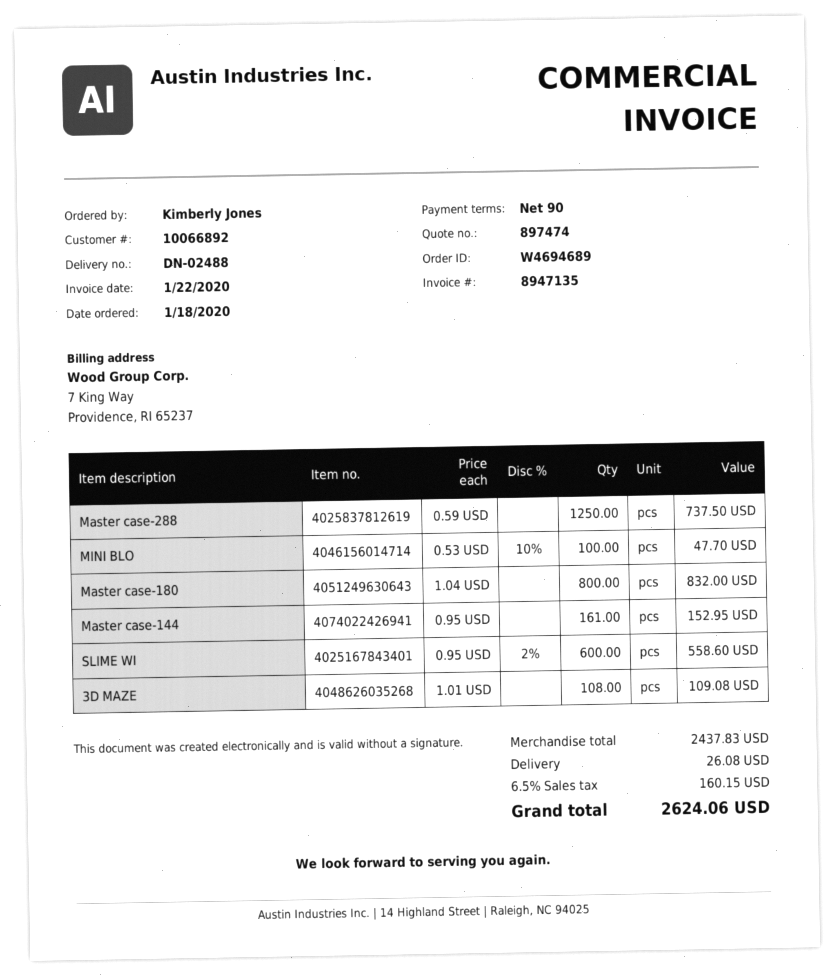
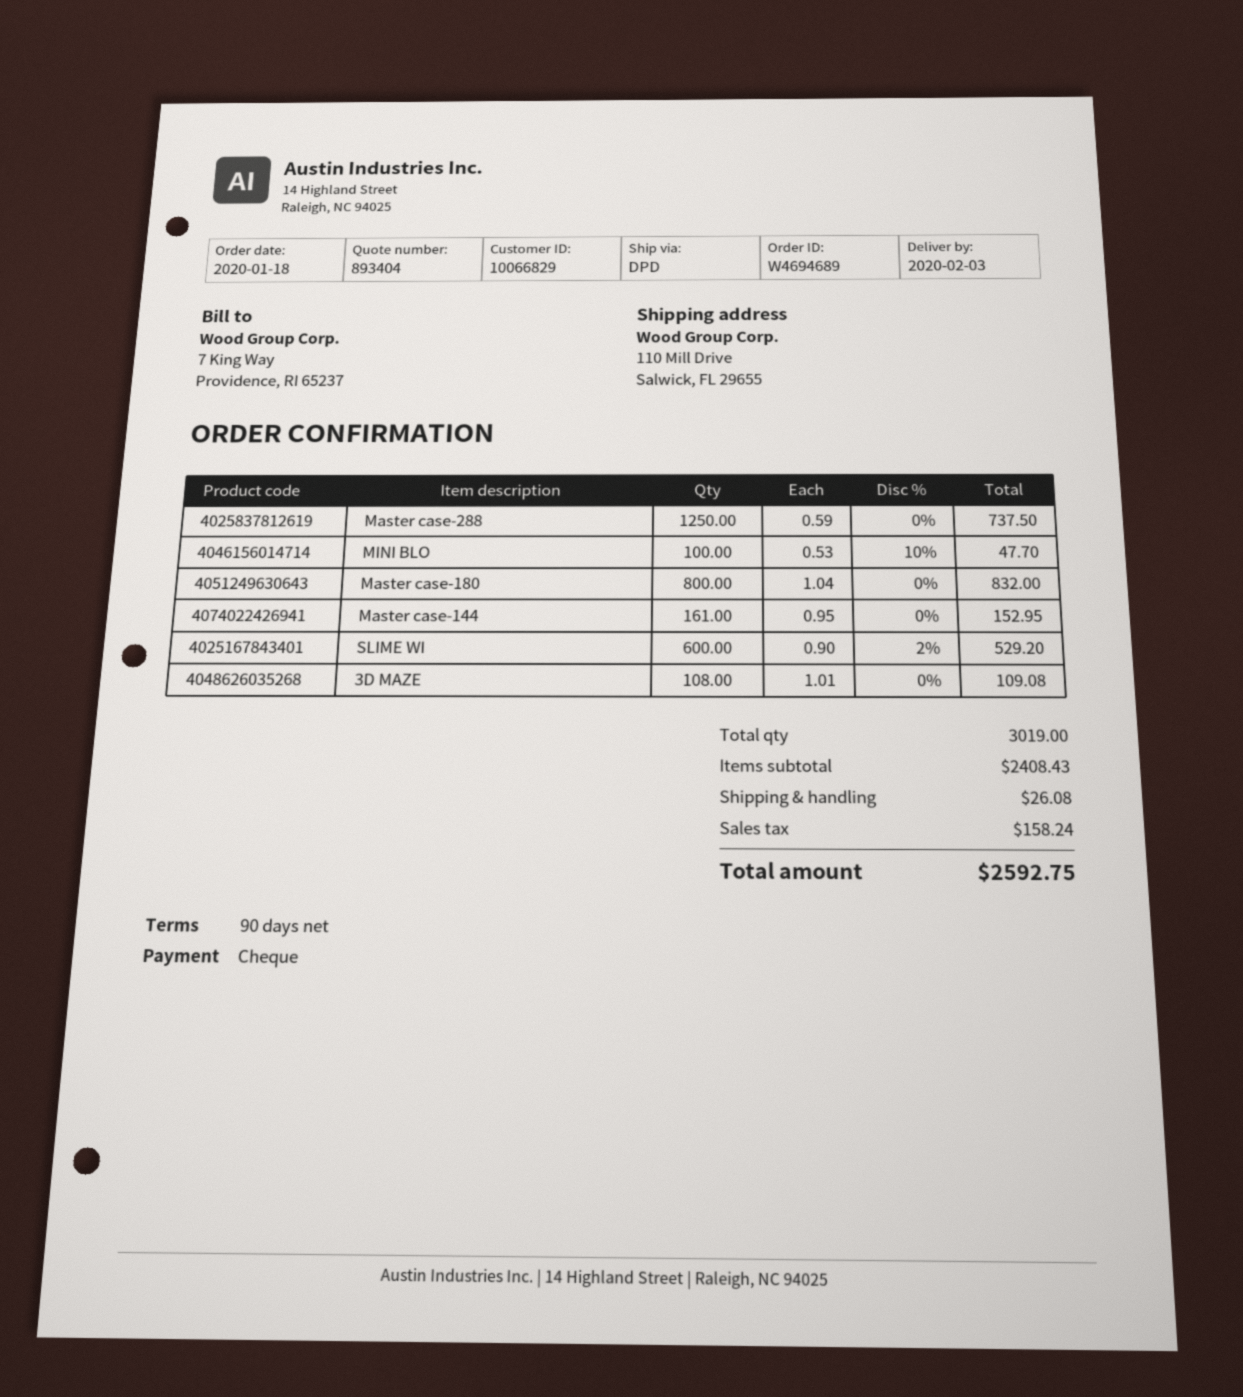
quote number: 897474 -> 893404
customer number: 10066892 -> 10066829
SLIME WI: 600 x 0.95 - 2% = 558.60 -> 600 x 0.90 - 2% = 529.20
subtotal: 2437.83 -> 2408.43
tax: 160.15 -> 158.24
total: 2624.06 -> 2592.75

